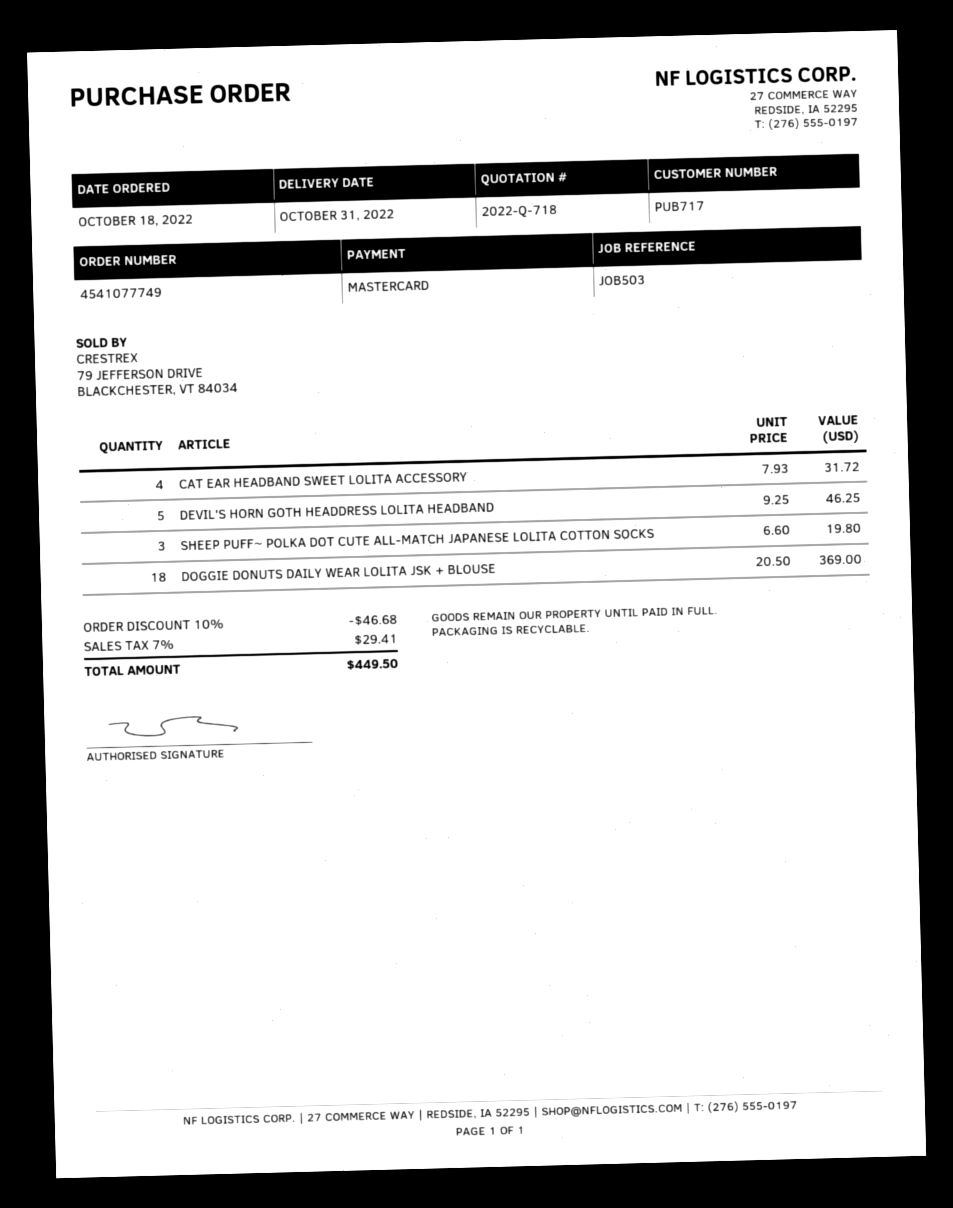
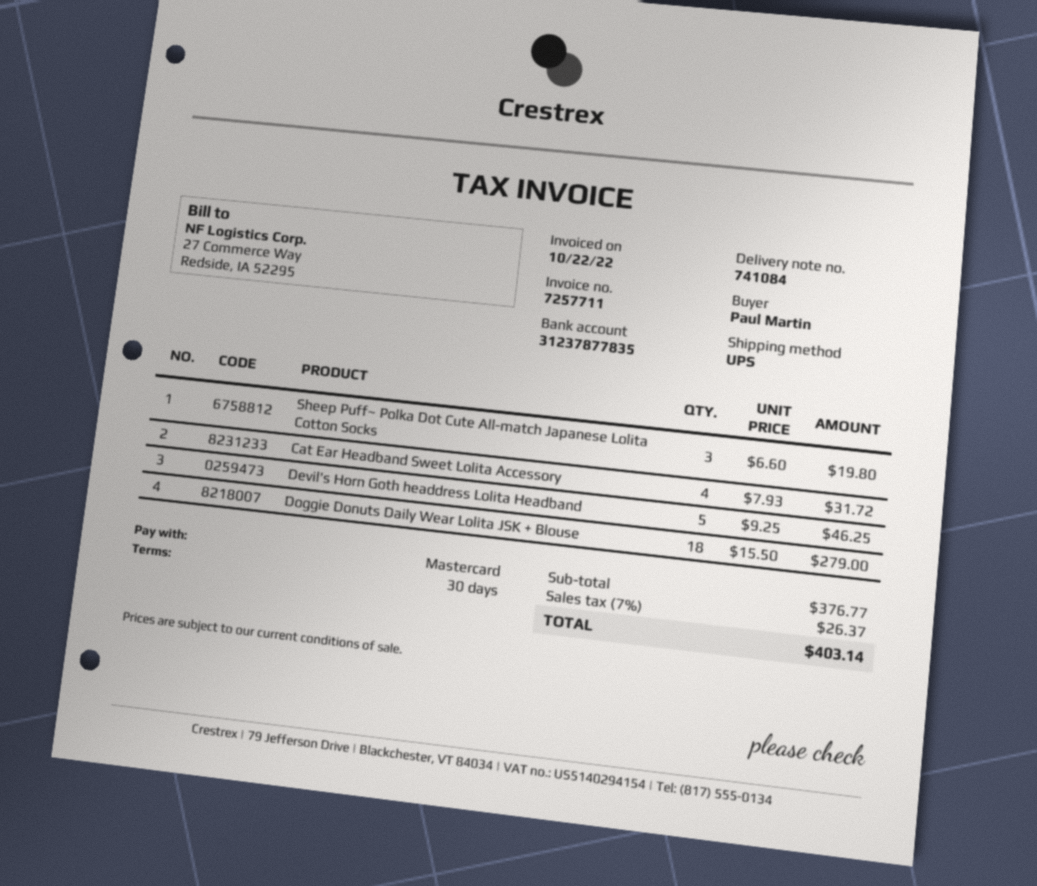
DOGGIE DONUTS DAILY WEAR LOLITA JSK + BLOUSE: 18 x 20.50 = 369.00 -> 18 x 15.50 = 279.00
discount: 10% = 46.68 -> none
tax: 7% = 29.41 -> 7% = 26.37
total: 449.50 -> 403.14

